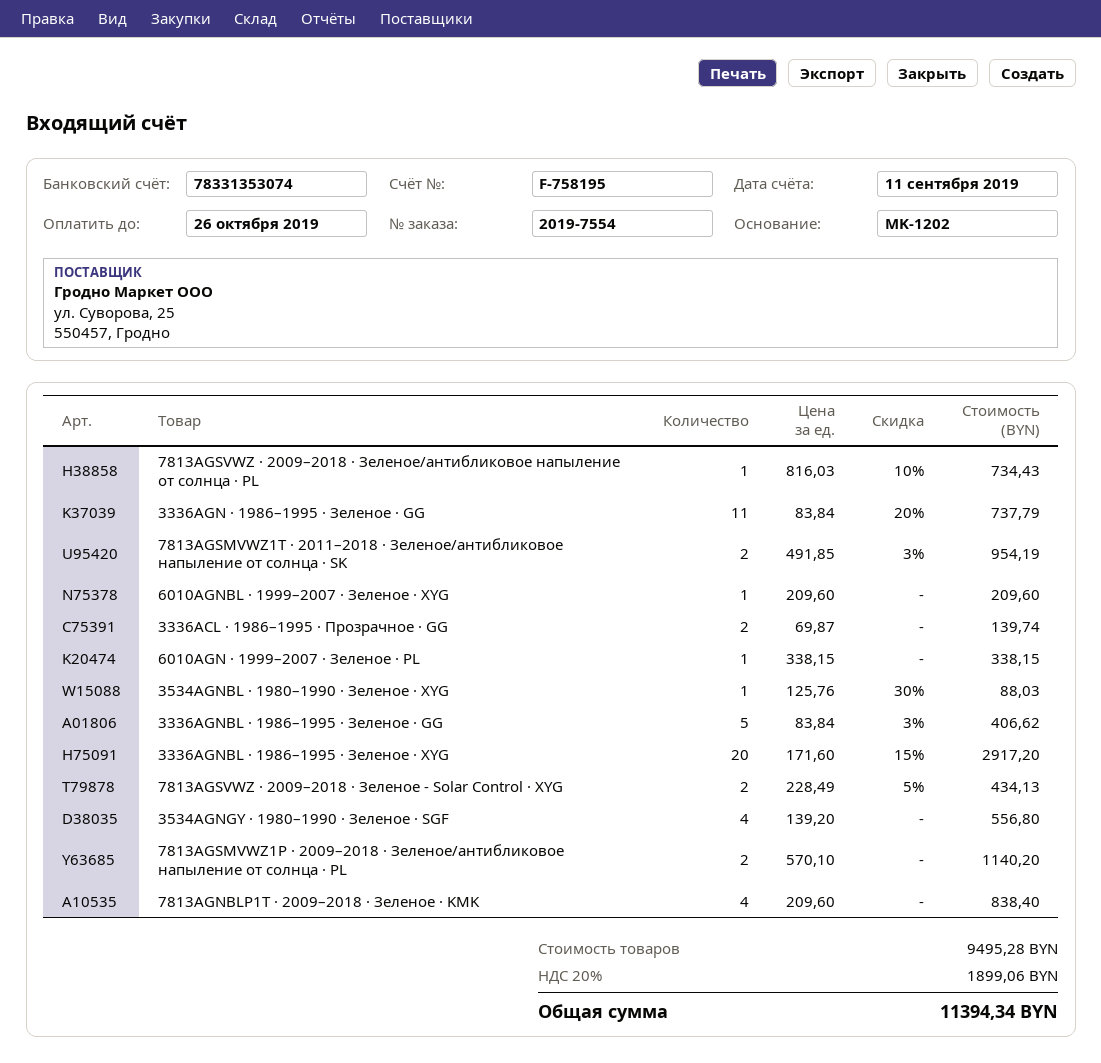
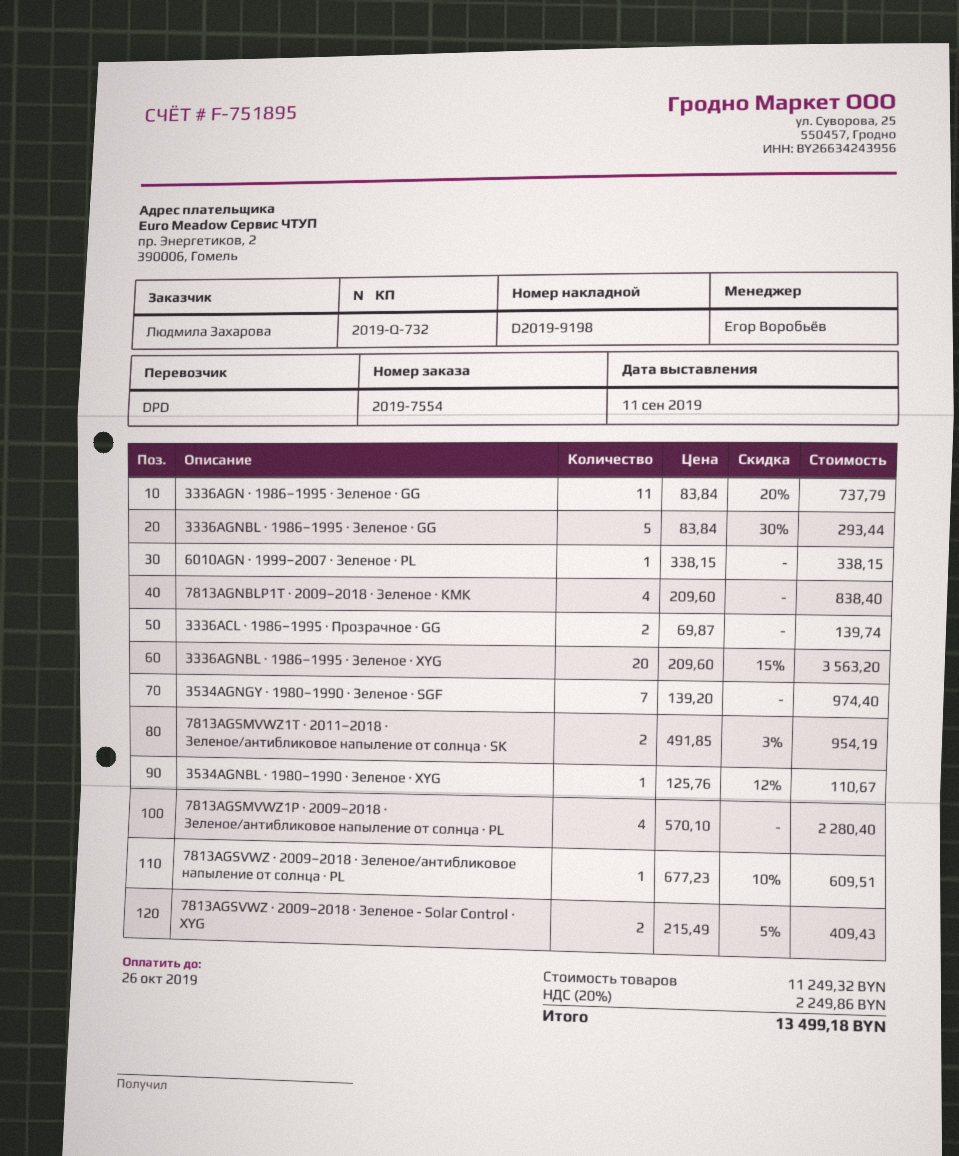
invoice number: F-758195 -> F-751895
7813AGSVWZ · 2009–2018 · Зеленое/антибликовое напыление от солнца · PL: 1 x 816.03 - 10% = 734.43 -> 1 x 677.23 - 10% = 609.51
6010AGNBL · 1999–2007 · Зеленое · XYG: 1 x 209.60 = 209.60 -> none
3534AGNBL · 1980–1990 · Зеленое · XYG: 1 x 125.76 - 30% = 88.03 -> 1 x 125.76 - 12% = 110.67
3336AGNBL · 1986–1995 · Зеленое · GG: 5 x 83.84 - 3% = 406.62 -> 5 x 83.84 - 30% = 293.44
3336AGNBL · 1986–1995 · Зеленое · XYG: 20 x 171.60 - 15% = 2917.20 -> 20 x 209.60 - 15% = 3563.20
7813AGSVWZ · 2009–2018 · Зеленое - Solar Control · XYG: 2 x 228.49 - 5% = 434.13 -> 2 x 215.49 - 5% = 409.43
3534AGNGY · 1980–1990 · Зеленое · SGF: 4 x 139.20 = 556.80 -> 7 x 139.20 = 974.40
7813AGSMVWZ1P · 2009–2018 · Зеленое/антибликовое напыление от солнца · PL: 2 x 570.10 = 1140.20 -> 4 x 570.10 = 2280.40
subtotal: 9495.28 -> 11249.32
tax: 20% = 1899.06 -> 20% = 2249.86
total: 11394.34 -> 13499.18

